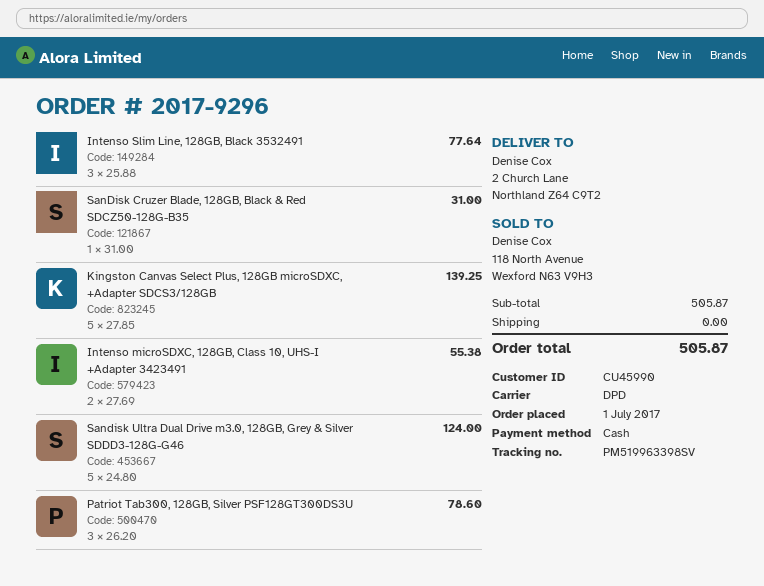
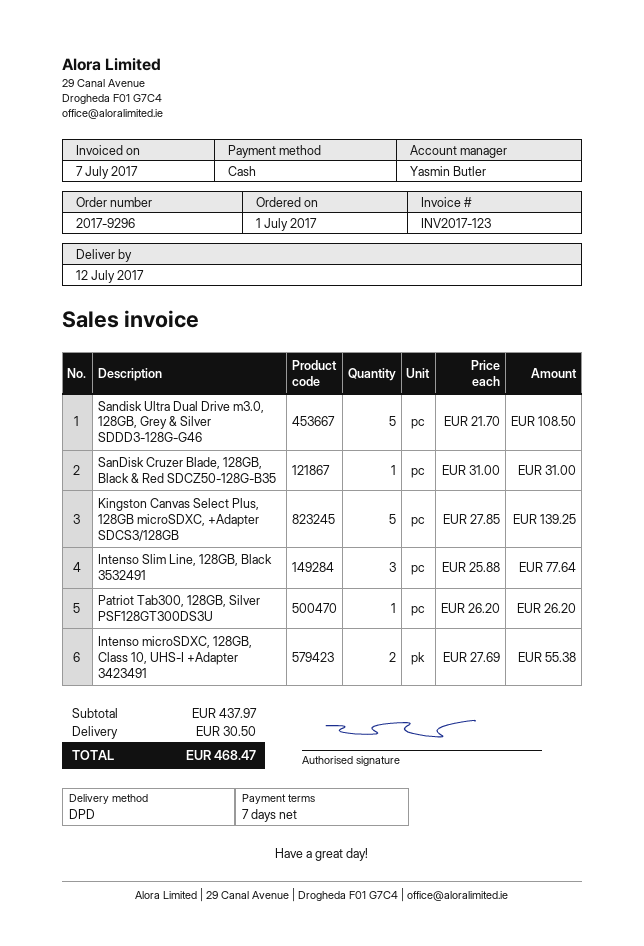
Sandisk Ultra Dual Drive m3.0, 128GB, Grey & Silver SDDD3-128G-G46: 5 x 24.80 = 124.00 -> 5 x 21.70 = 108.50
Patriot Tab300, 128GB, Silver PSF128GT300DS3U: 3 x 26.20 = 78.60 -> 1 x 26.20 = 26.20
subtotal: 505.87 -> 437.97
shipping: 0.00 -> 30.50
total: 505.87 -> 468.47

